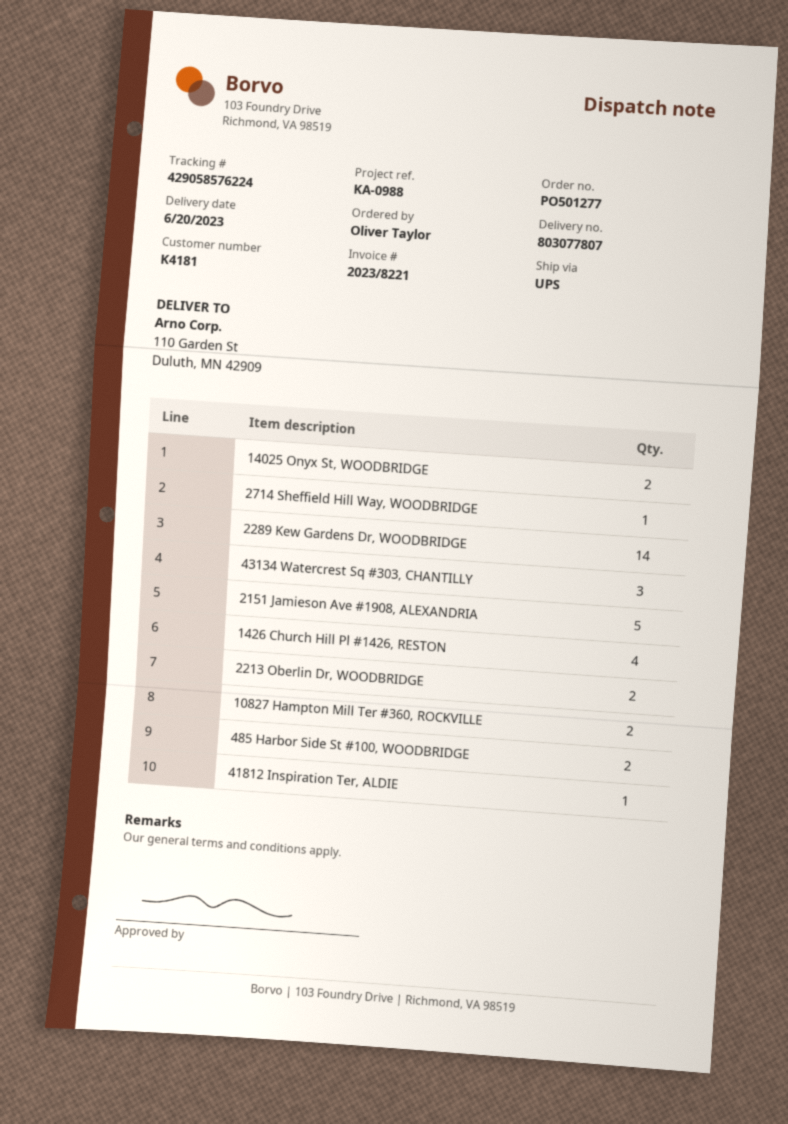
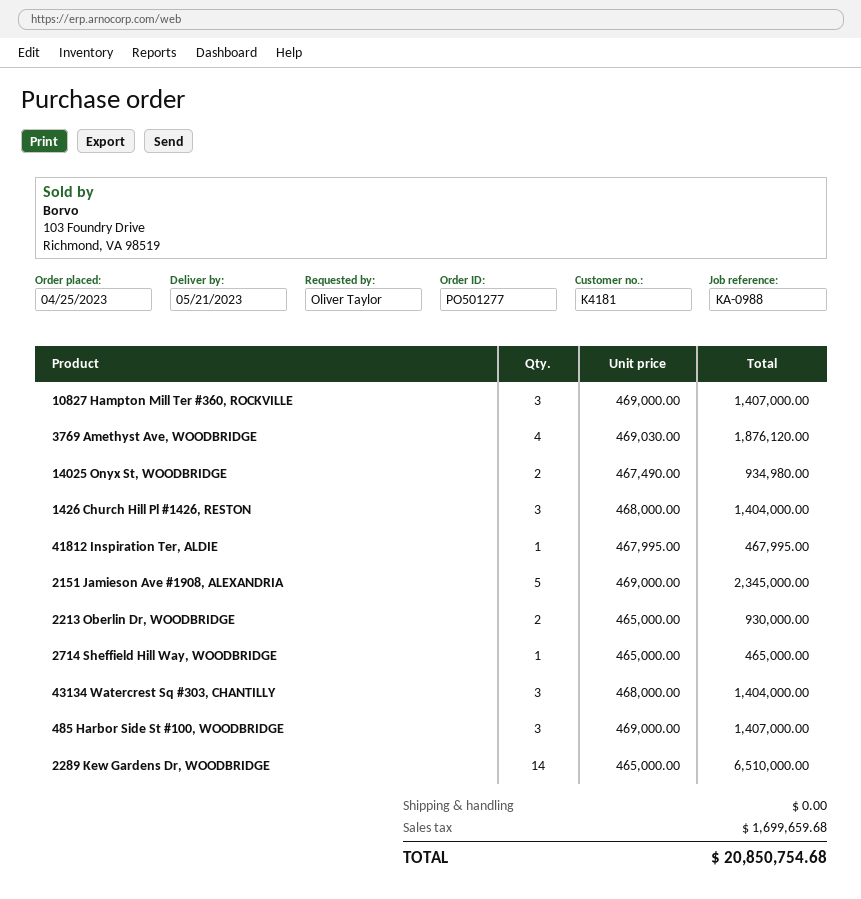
delivery date: 2023-06-20 -> 2023-05-21
1426 Church Hill Pl #1426, RESTON: 4 -> 3
10827 Hampton Mill Ter #360, ROCKVILLE: 2 -> 3
485 Harbor Side St #100, WOODBRIDGE: 2 -> 3
3769 Amethyst Ave, WOODBRIDGE: none -> 4

